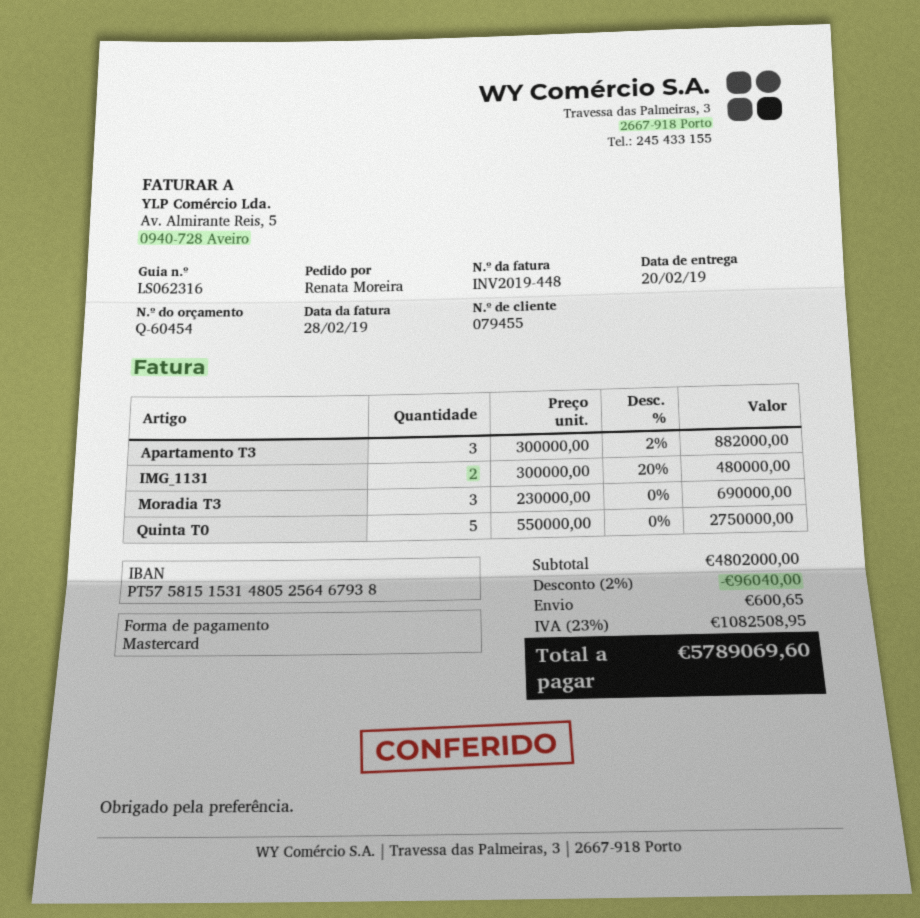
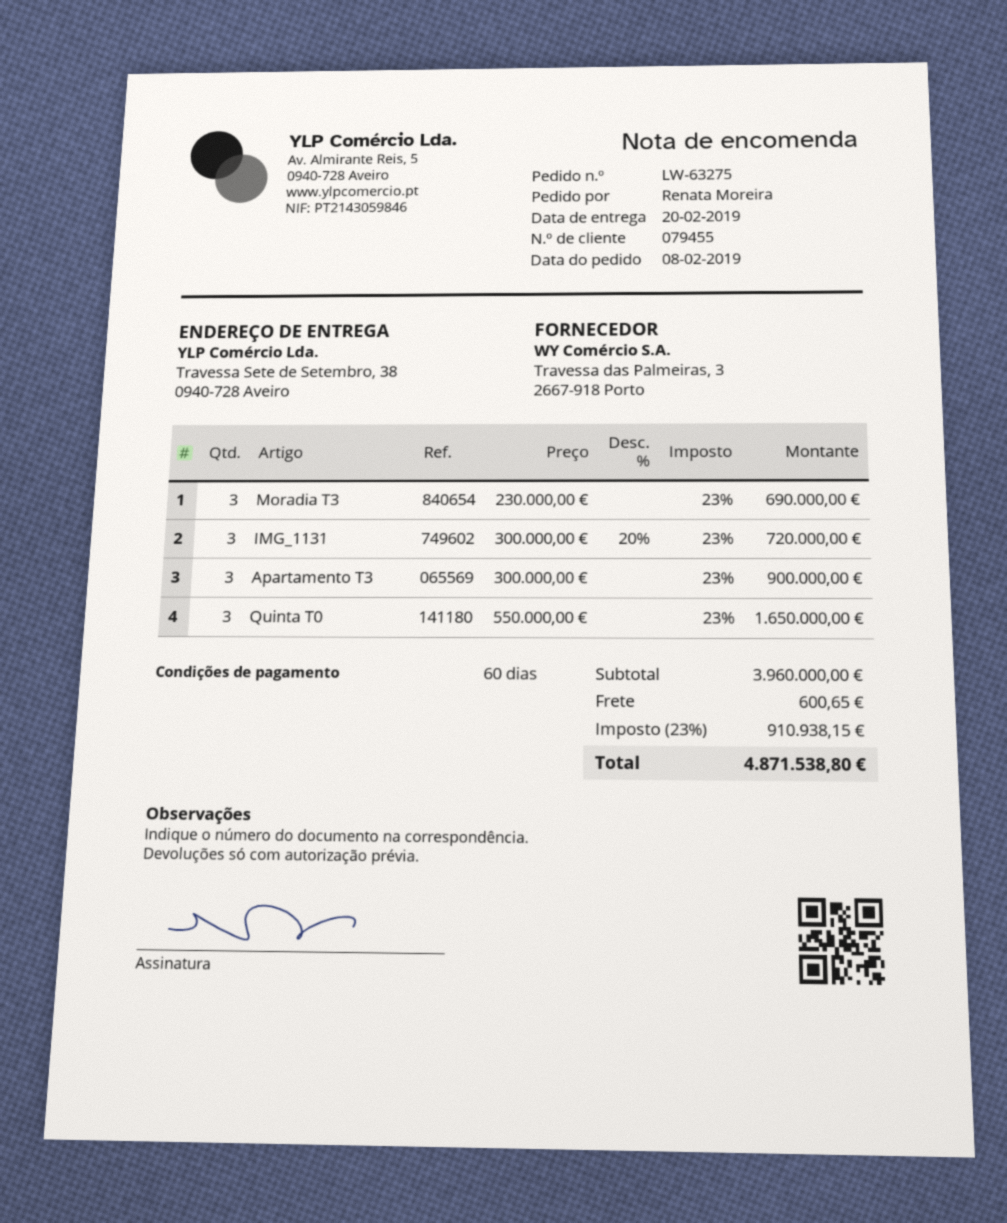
Apartamento T3: 3 x 300000.00 - 2% = 882000.00 -> 3 x 300000.00 = 900000.00
IMG_1131: 2 x 300000.00 - 20% = 480000.00 -> 3 x 300000.00 - 20% = 720000.00
Quinta T0: 5 x 550000.00 = 2750000.00 -> 3 x 550000.00 = 1650000.00
subtotal: 4802000.00 -> 3960000.00
discount: 2% = 96040.00 -> none
tax: 23% = 1082508.95 -> 23% = 910938.15
total: 5789069.60 -> 4871538.80

